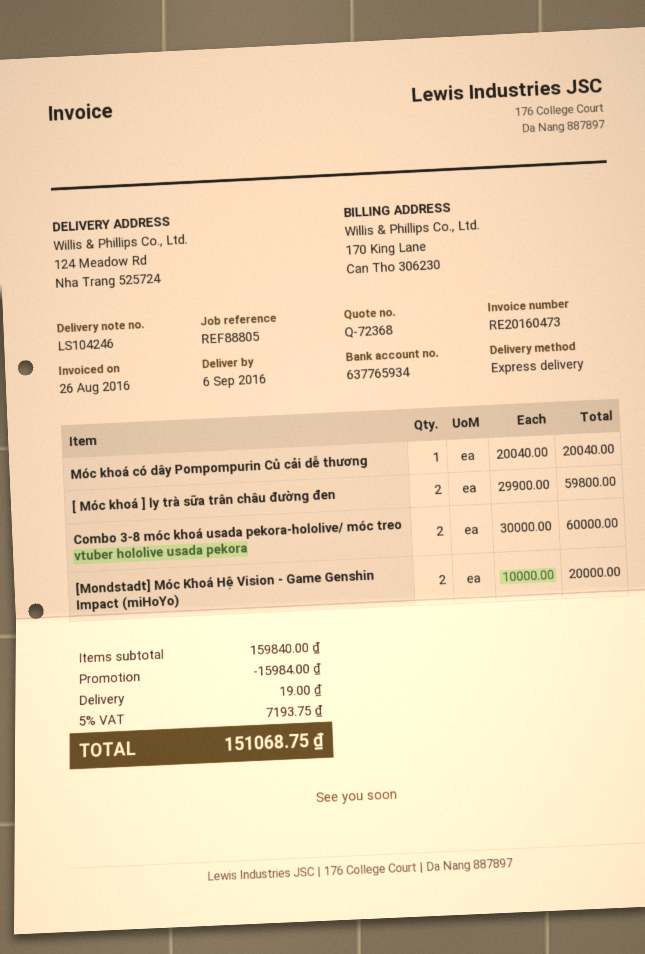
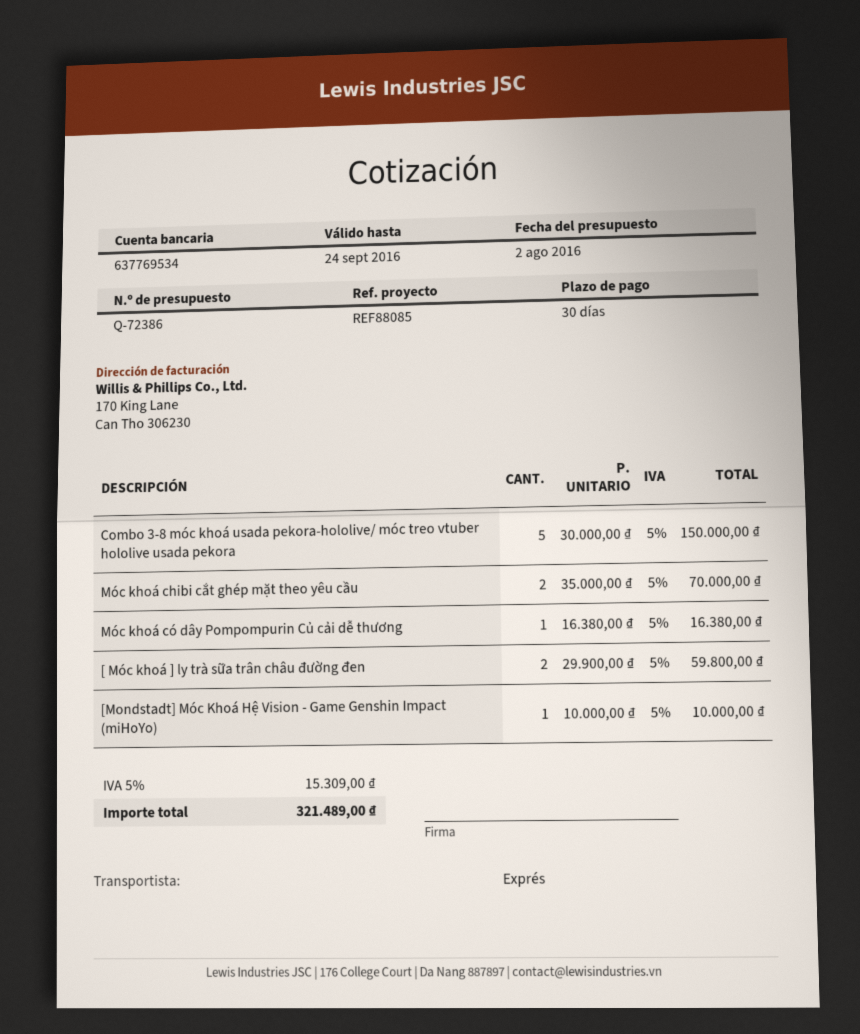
quote number: Q-72368 -> Q-72386
reference: REF88805 -> REF88085
bank account: 637765934 -> 637769534
Móc khoá có dây Pompompurin Củ cải dễ thương: 1 x 20040.00 = 20040.00 -> 1 x 16380.00 = 16380.00
Combo 3-8 móc khoá usada pekora-hololive/ móc treo vtuber hololive usada pekora: 2 x 30000.00 = 60000.00 -> 5 x 30000.00 = 150000.00
[Mondstadt] Móc Khoá Hệ Vision - Game Genshin Impact (miHoYo): 2 x 10000.00 = 20000.00 -> 1 x 10000.00 = 10000.00
Móc khoá chibi cắt ghép mặt theo yêu cầu: none -> 2 x 35000.00 = 70000.00
discount: 15984.00 -> none
shipping: 19.00 -> none
tax: 5% = 7193.75 -> 5% = 15309.00
total: 151068.75 -> 321489.00

